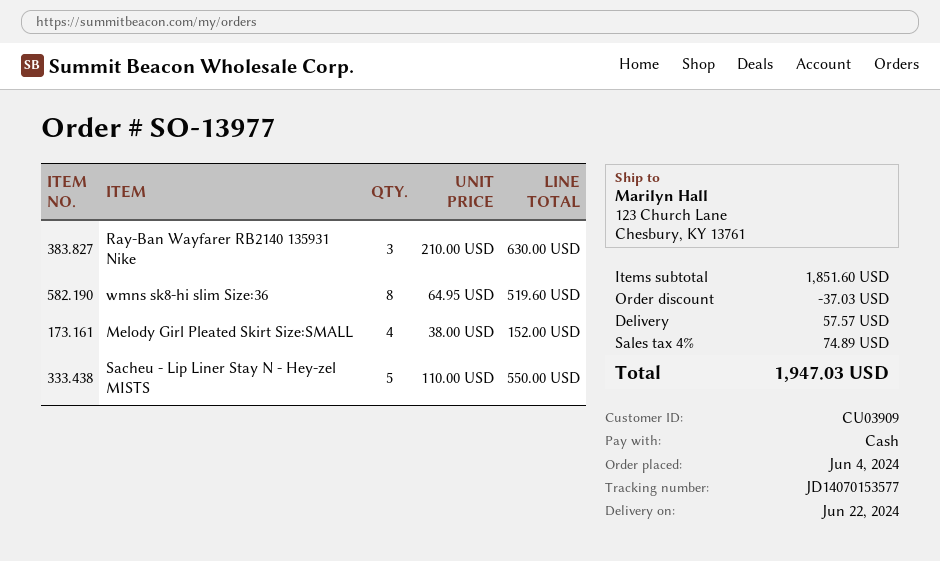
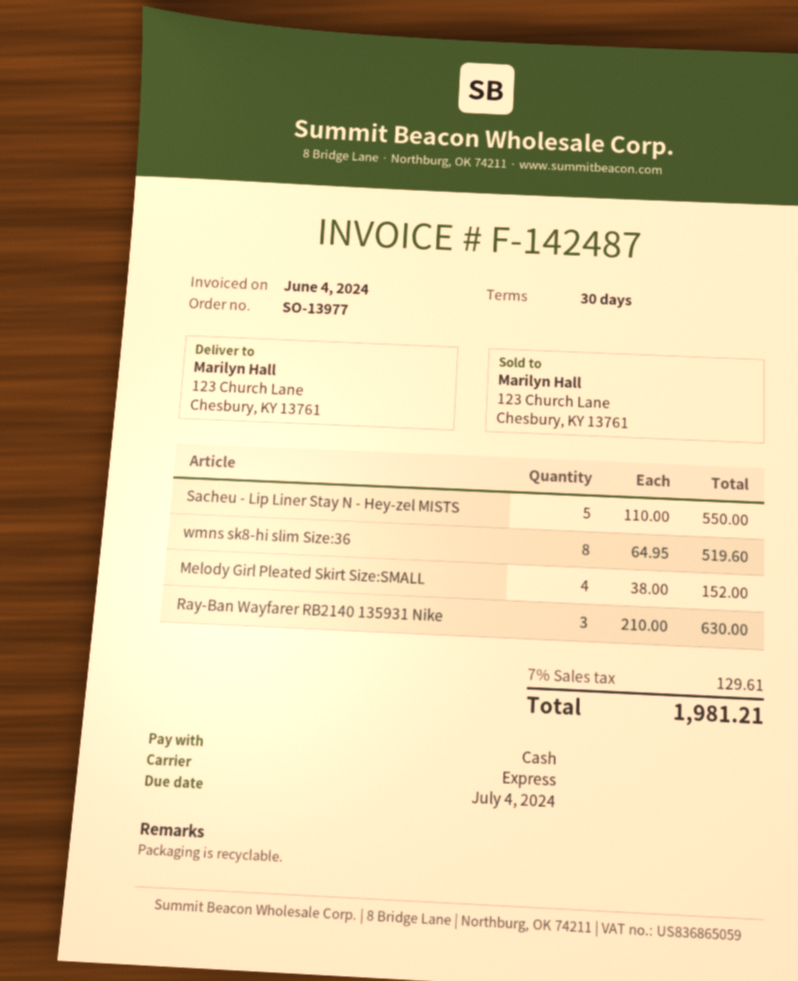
discount: 37.03 -> none
shipping: 57.57 -> none
tax: 4% = 74.89 -> 7% = 129.61
total: 1947.03 -> 1981.21

